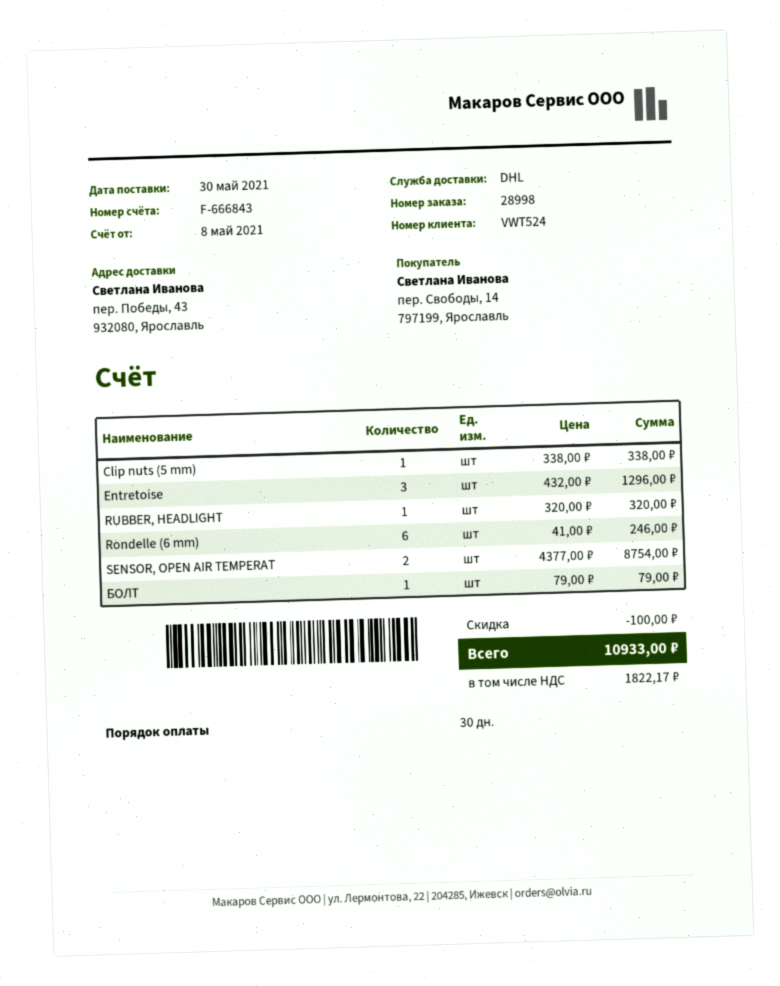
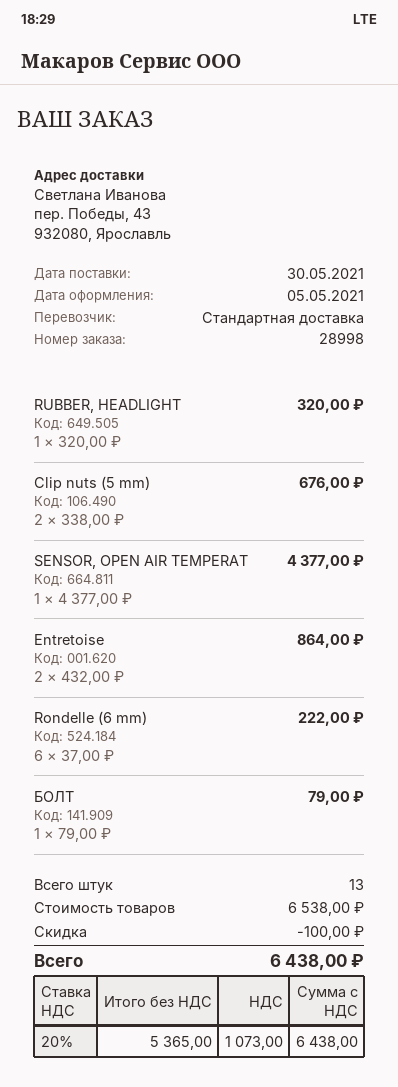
shipping method: DHL -> standard
Clip nuts (5 mm): 1 x 338.00 = 338.00 -> 2 x 338.00 = 676.00
Entretoise: 3 x 432.00 = 1296.00 -> 2 x 432.00 = 864.00
Rondelle (6 mm): 6 x 41.00 = 246.00 -> 6 x 37.00 = 222.00
SENSOR, OPEN AIR TEMPERAT: 2 x 4377.00 = 8754.00 -> 1 x 4377.00 = 4377.00
tax: 1822.17 -> 1073.00
total: 10933.00 -> 6438.00

